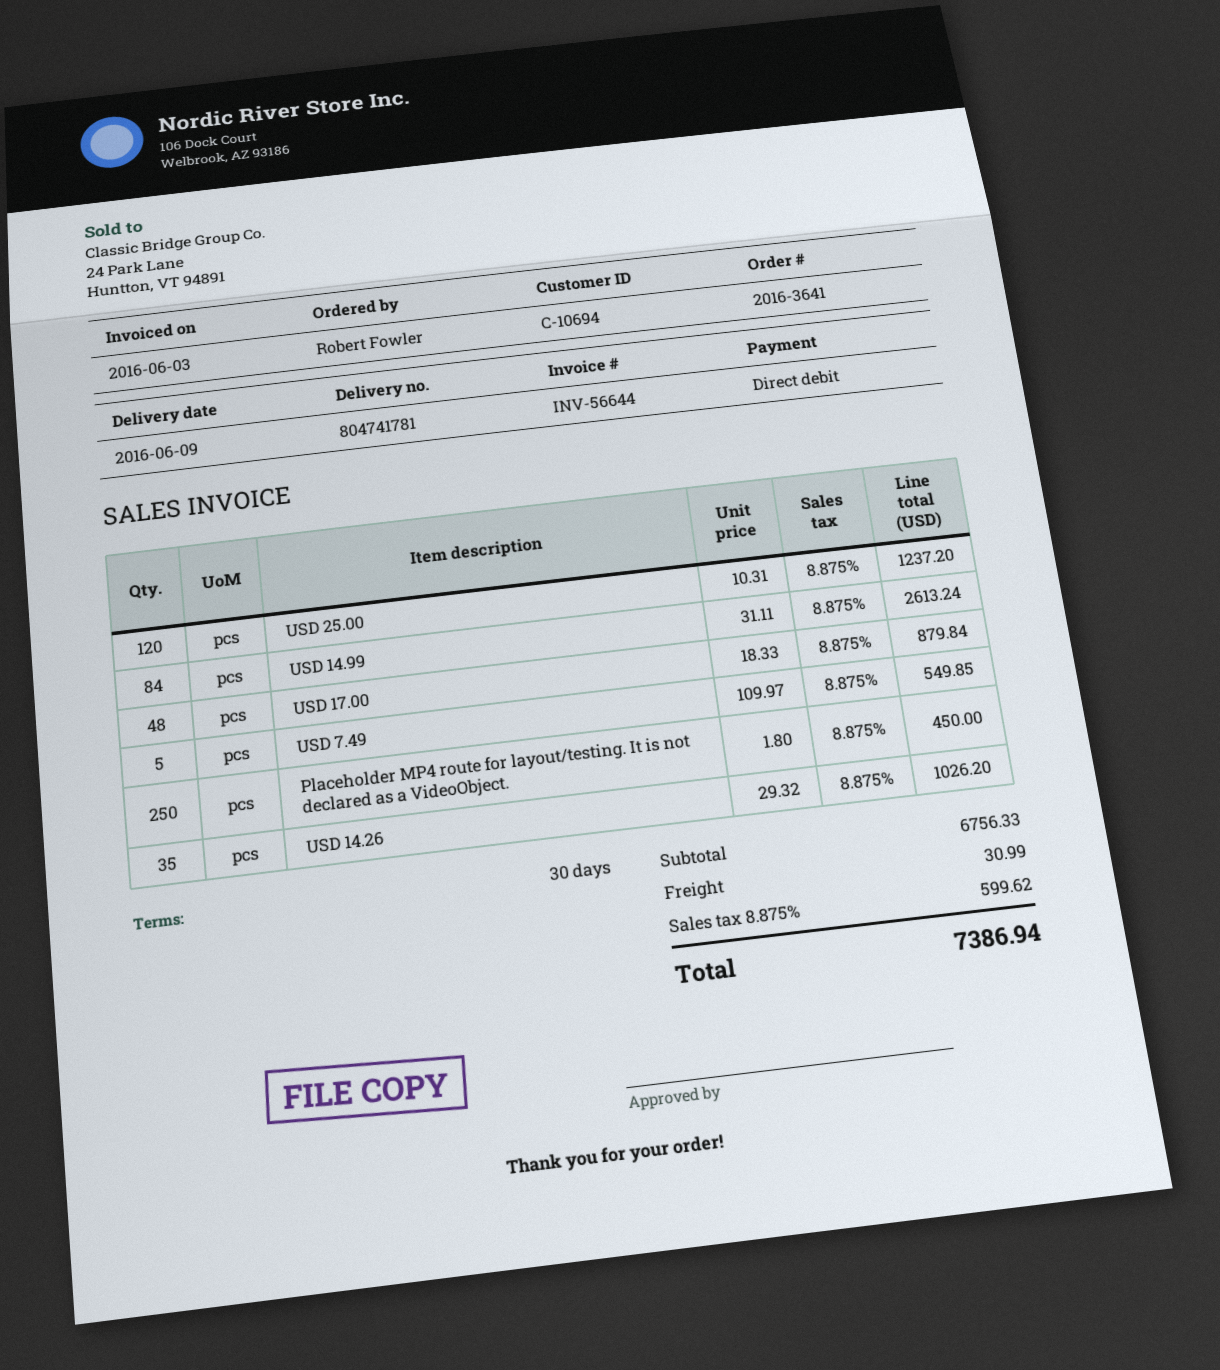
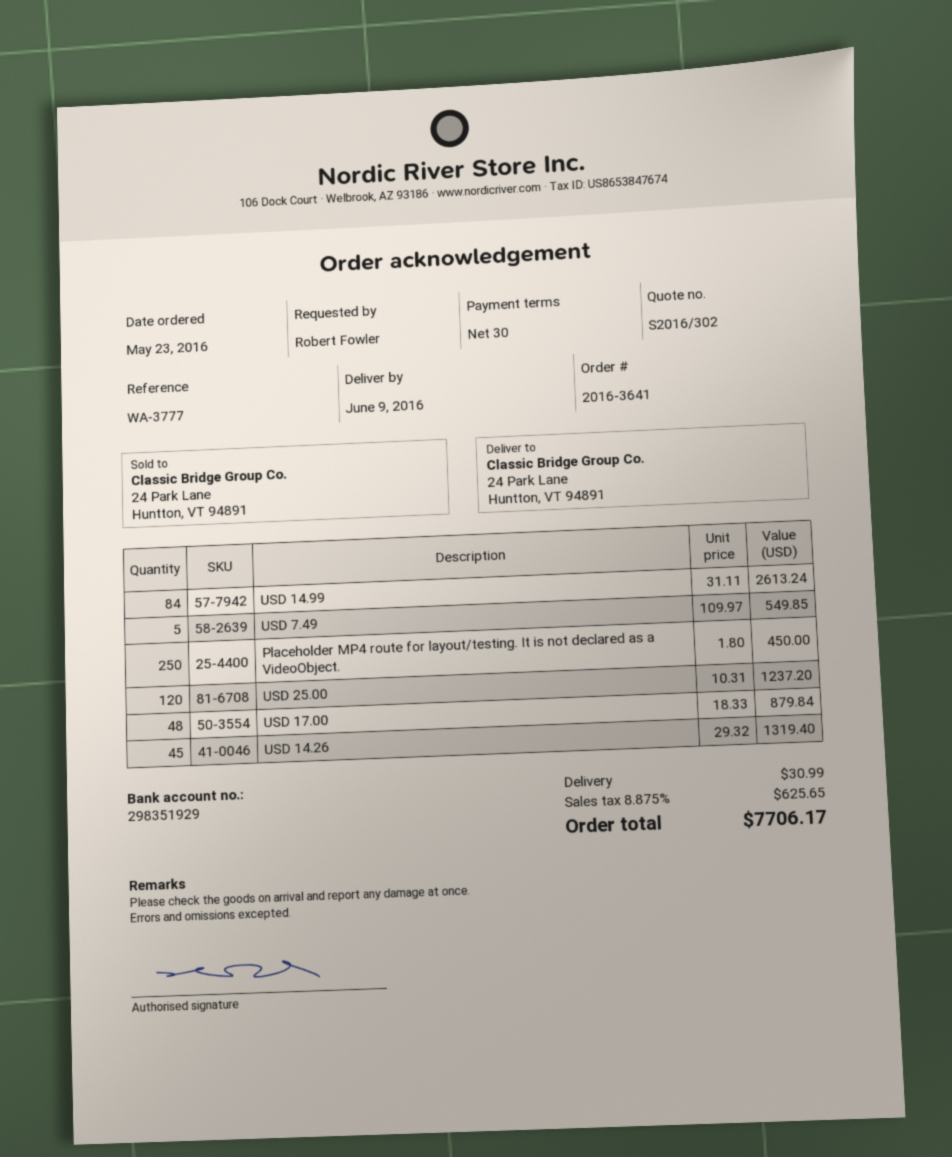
USD 14.26: 35 x 29.32 = 1026.20 -> 45 x 29.32 = 1319.40
tax: 8.875% = 599.62 -> 8.875% = 625.65
total: 7386.94 -> 7706.17

